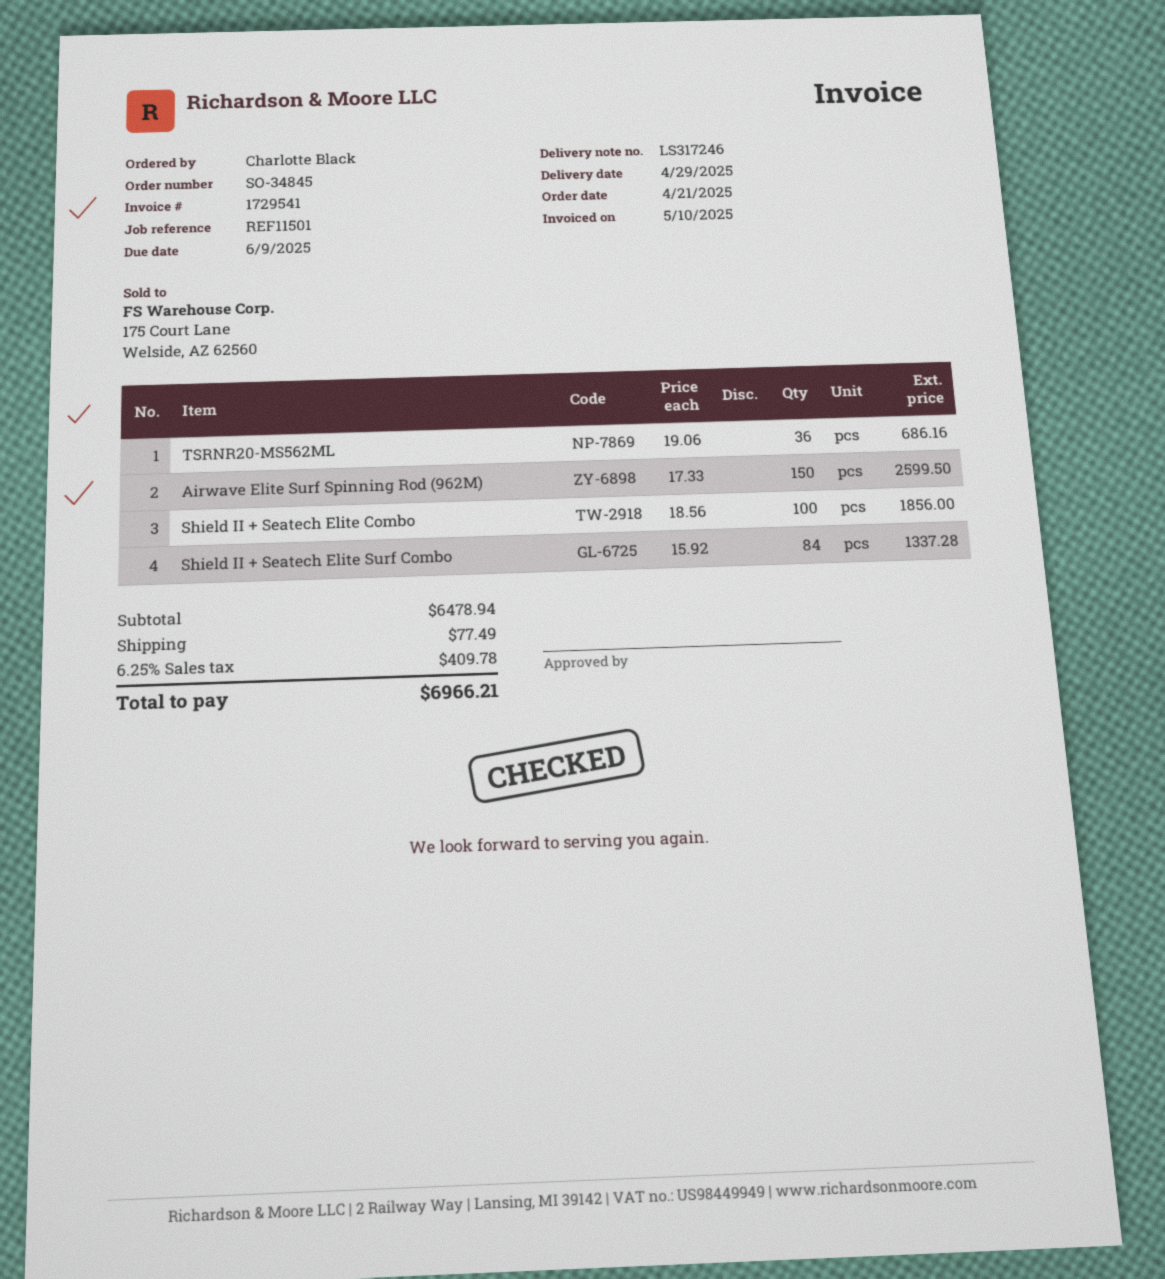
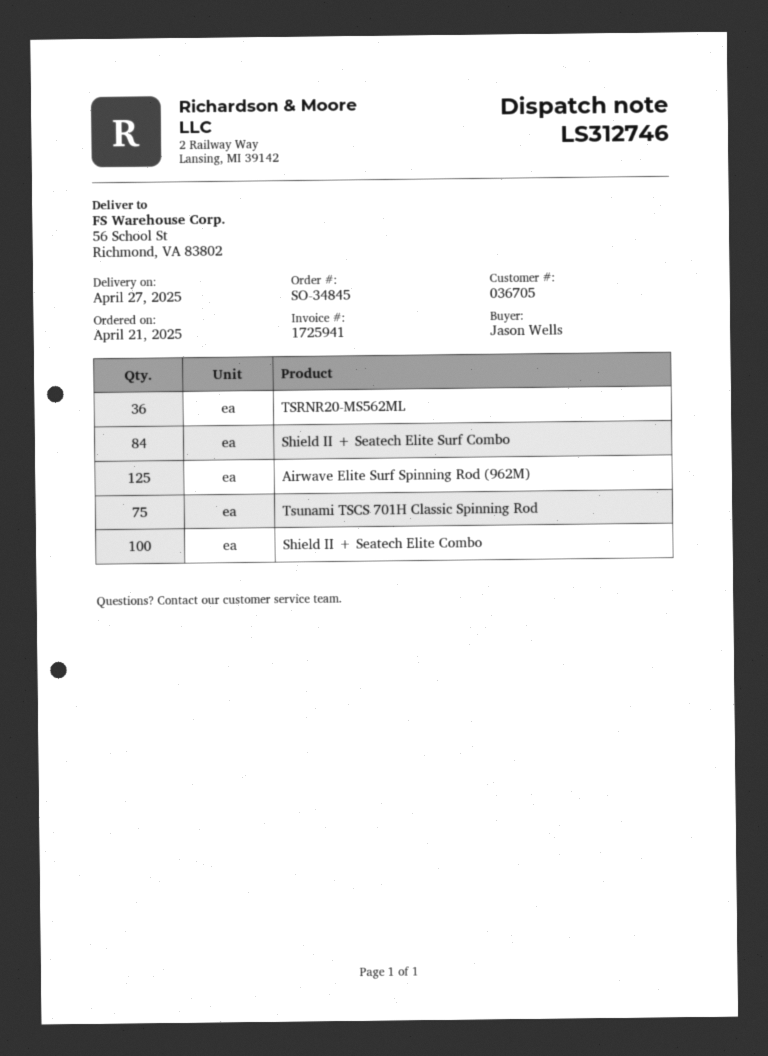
delivery note number: LS317246 -> LS312746
delivery date: 2025-04-29 -> 2025-04-27
invoice number: 1729541 -> 1725941
ordered by: Charlotte Black -> Jason Wells
Airwave Elite Surf Spinning Rod (962M): 150 -> 125
Tsunami TSCS 701H Classic Spinning Rod: none -> 75

